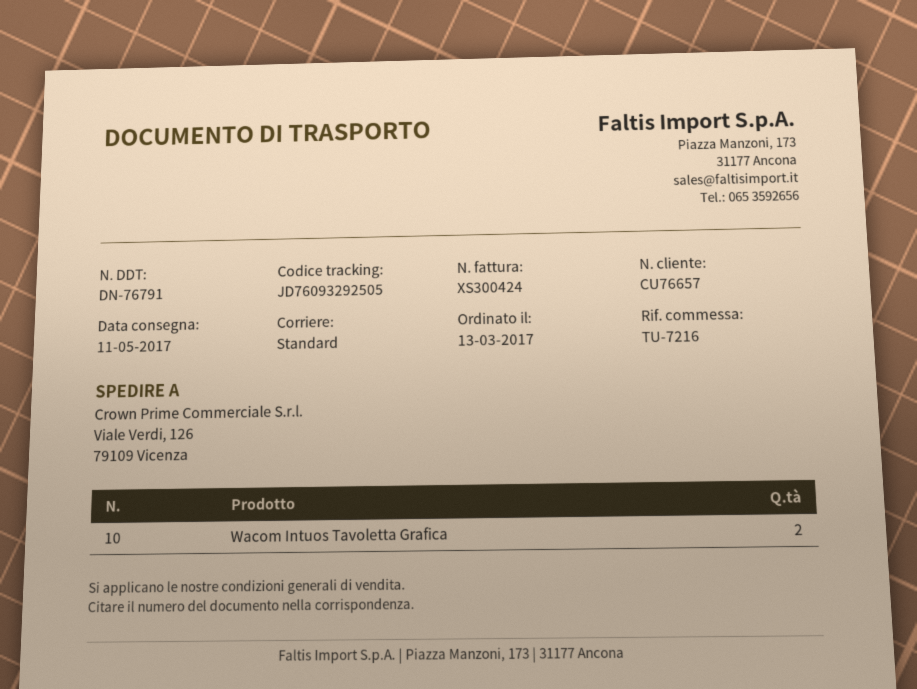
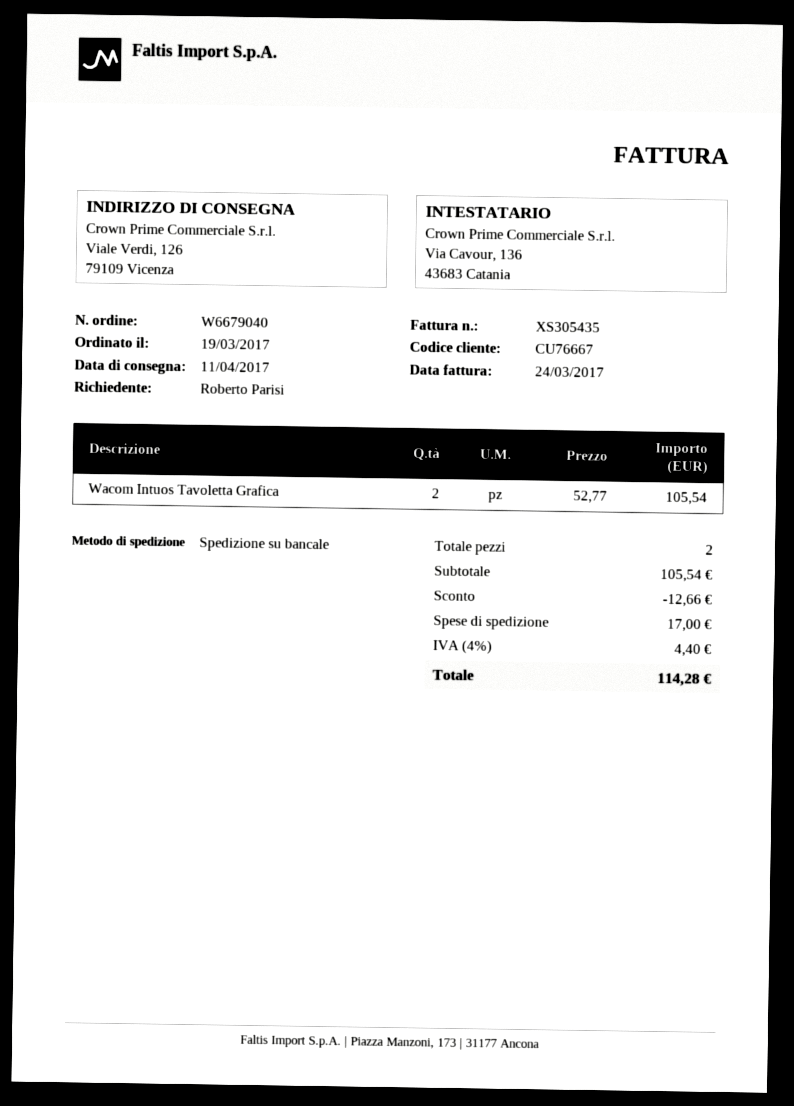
order date: 2017-03-13 -> 2017-03-19
delivery date: 2017-05-11 -> 2017-04-11
invoice number: XS300424 -> XS305435
customer number: CU76657 -> CU76667
shipping method: standard -> pallet freight

